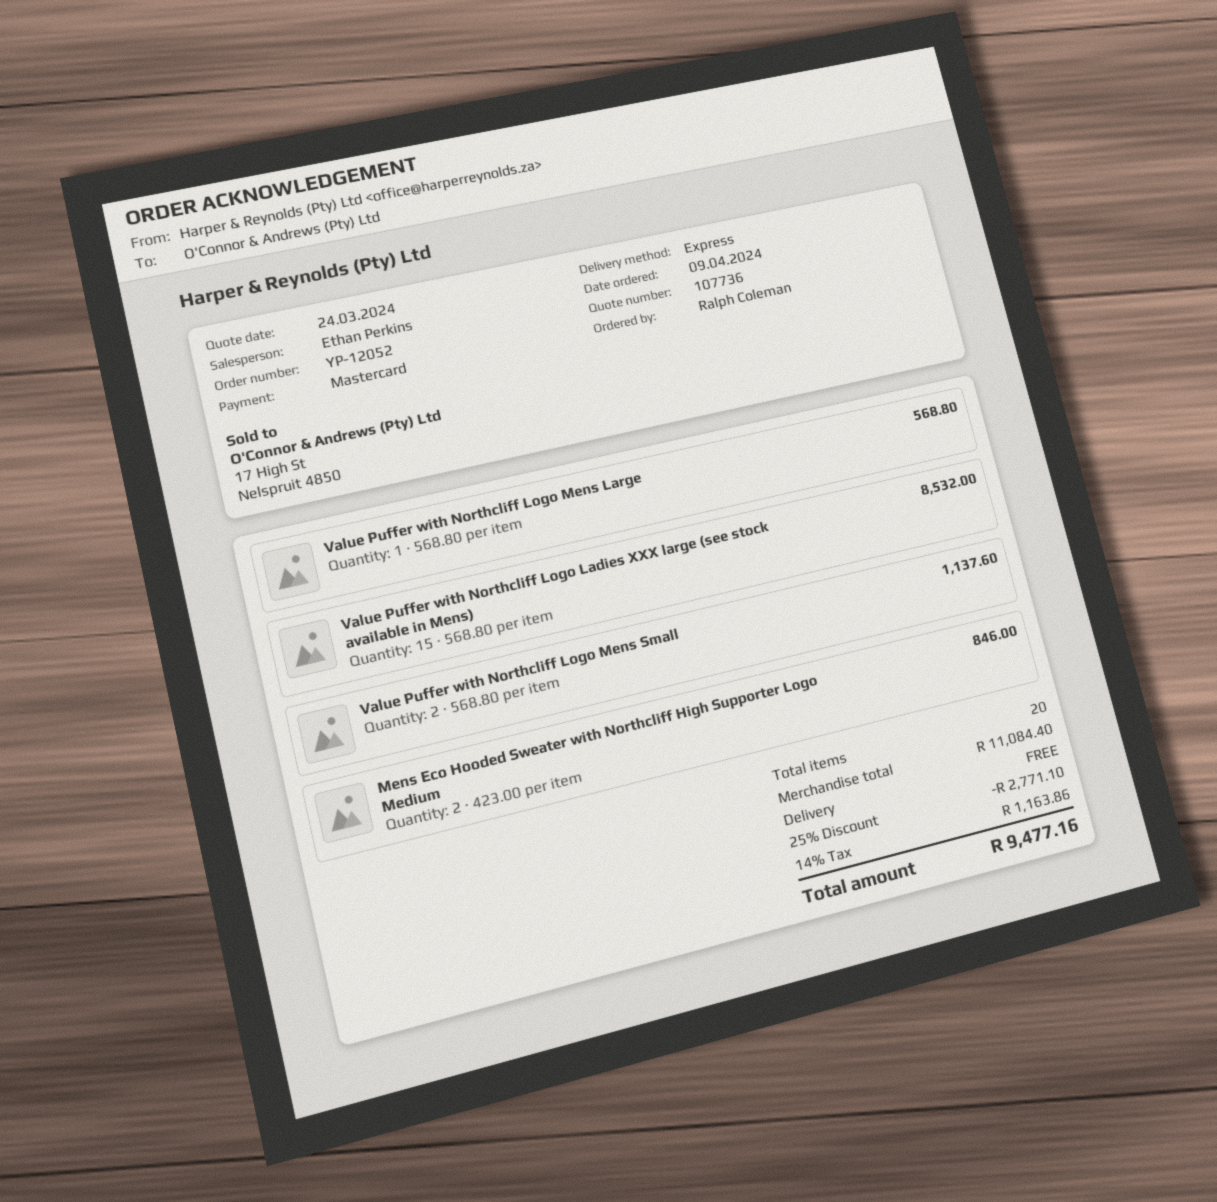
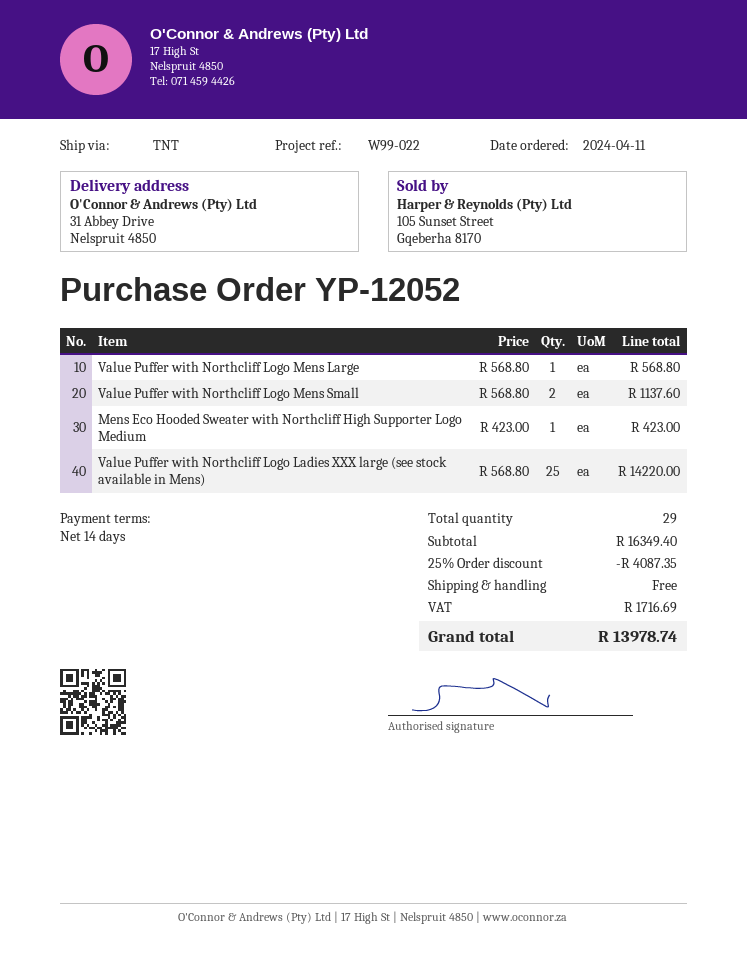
order date: 2024-04-09 -> 2024-04-11
shipping method: express -> TNT
Value Puffer with Northcliff Logo Ladies XXX large (see stock available in Mens): 15 x 568.80 = 8532.00 -> 25 x 568.80 = 14220.00
Mens Eco Hooded Sweater with Northcliff High Supporter Logo Medium: 2 x 423.00 = 846.00 -> 1 x 423.00 = 423.00
total quantity: 20 -> 29
subtotal: 11084.40 -> 16349.40
discount: 25% = 2771.10 -> 25% = 4087.35
tax: 1163.86 -> 1716.69
total: 9477.16 -> 13978.74

